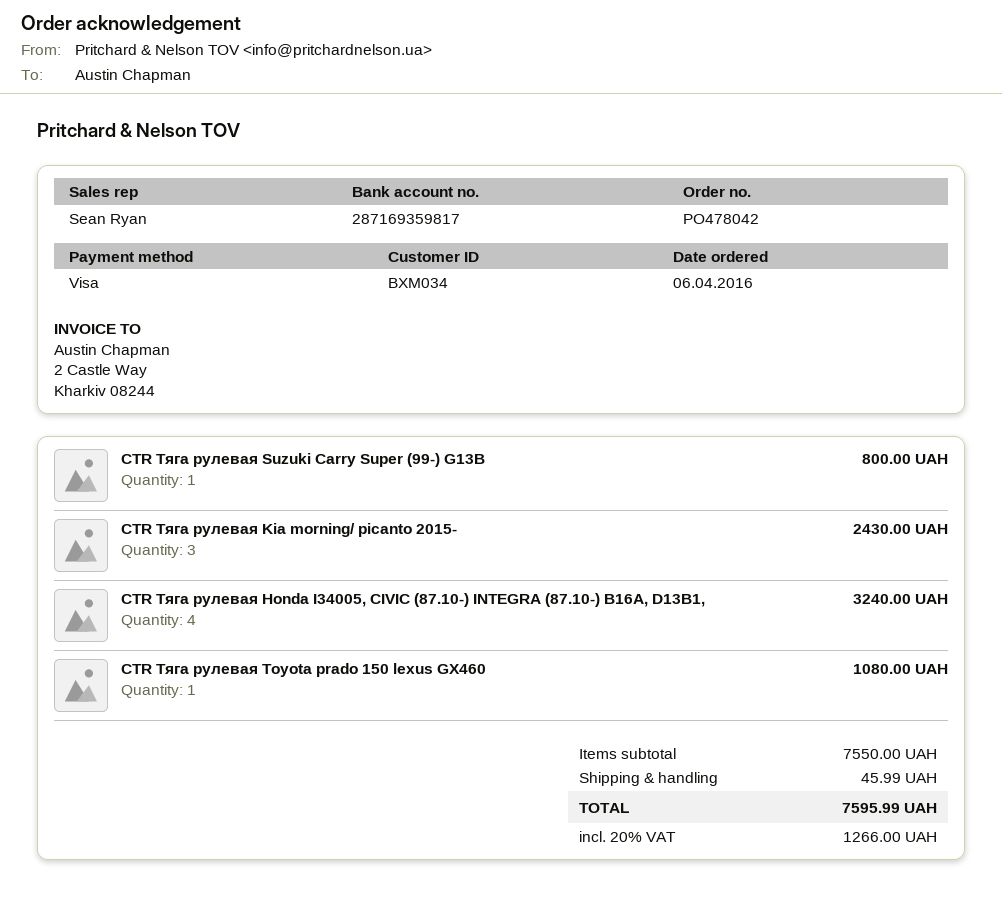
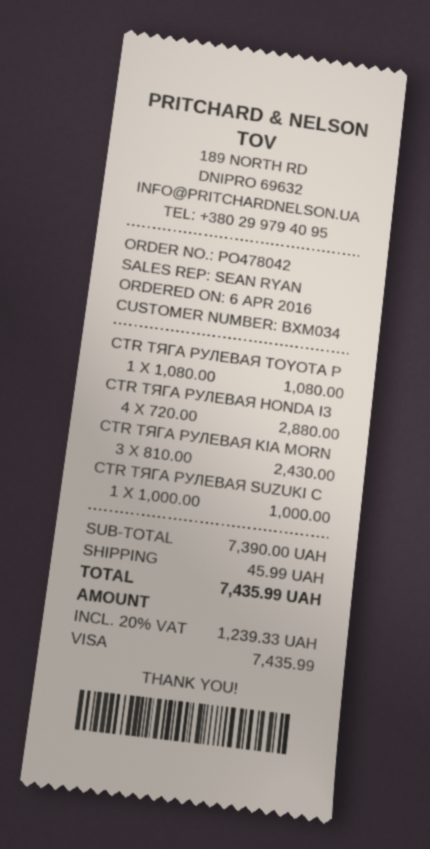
CTR Тяга рулевая Suzuki Carry Super (99-) G13B: 1 for 800.00 -> 1 for 1000.00
CTR Тяга рулевая Honda I34005, CIVIC (87.10-) INTEGRA (87.10-) B16A, D13B1,: 4 for 3240.00 -> 4 for 2880.00
subtotal: 7550.00 -> 7390.00
tax: 20% = 1266.00 -> 20% = 1239.33
total: 7595.99 -> 7435.99

